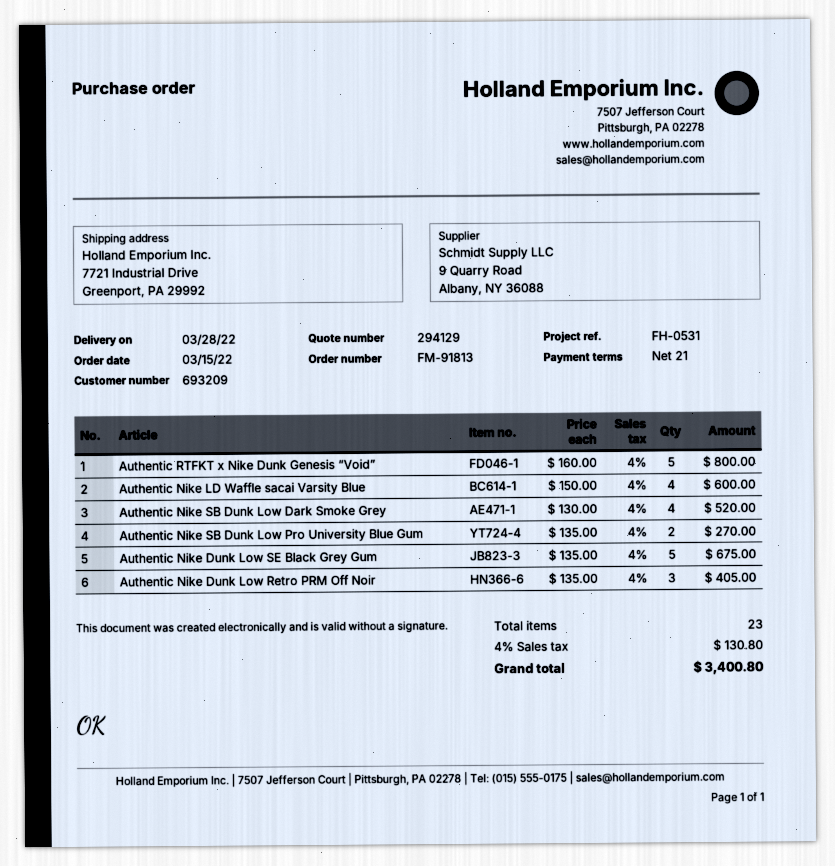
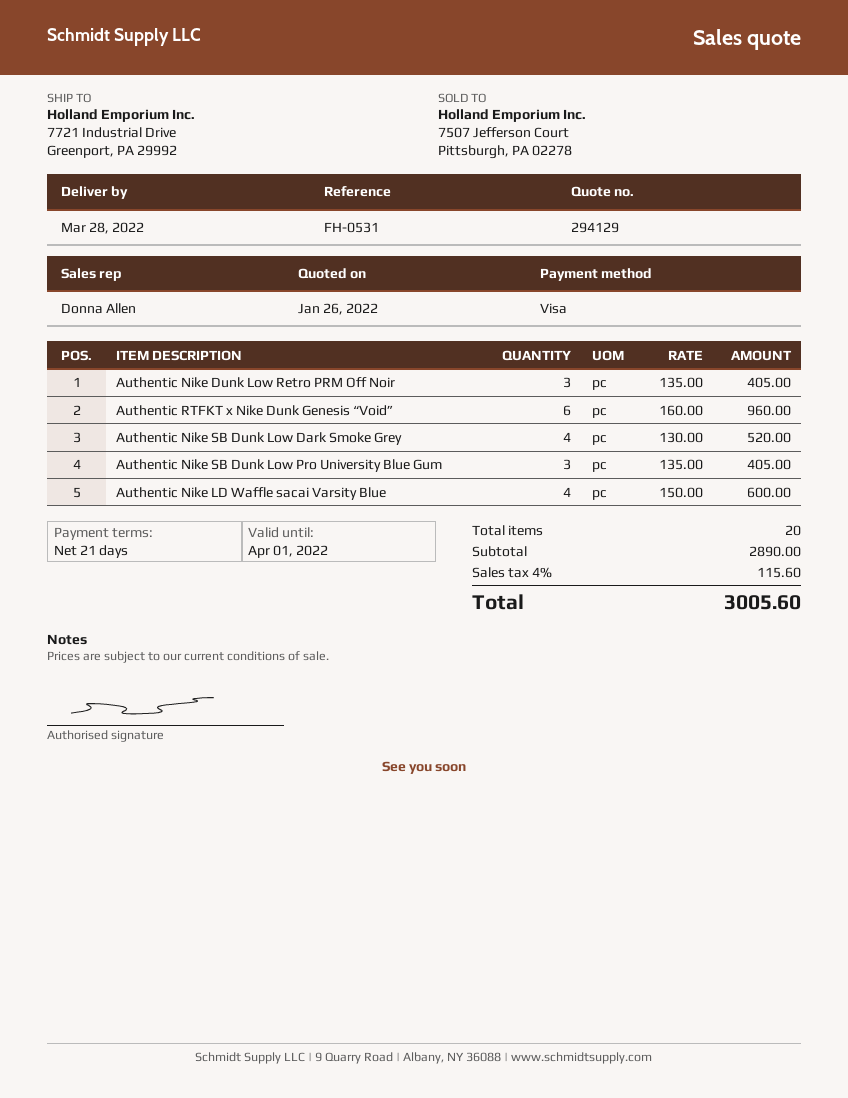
Authentic RTFKT x Nike Dunk Genesis “Void”: 5 x 160.00 = 800.00 -> 6 x 160.00 = 960.00
Authentic Nike SB Dunk Low Pro University Blue Gum: 2 x 135.00 = 270.00 -> 3 x 135.00 = 405.00
Authentic Nike Dunk Low SE Black Grey Gum: 5 x 135.00 = 675.00 -> none
total quantity: 23 -> 20
tax: 4% = 130.80 -> 4% = 115.60
total: 3400.80 -> 3005.60

